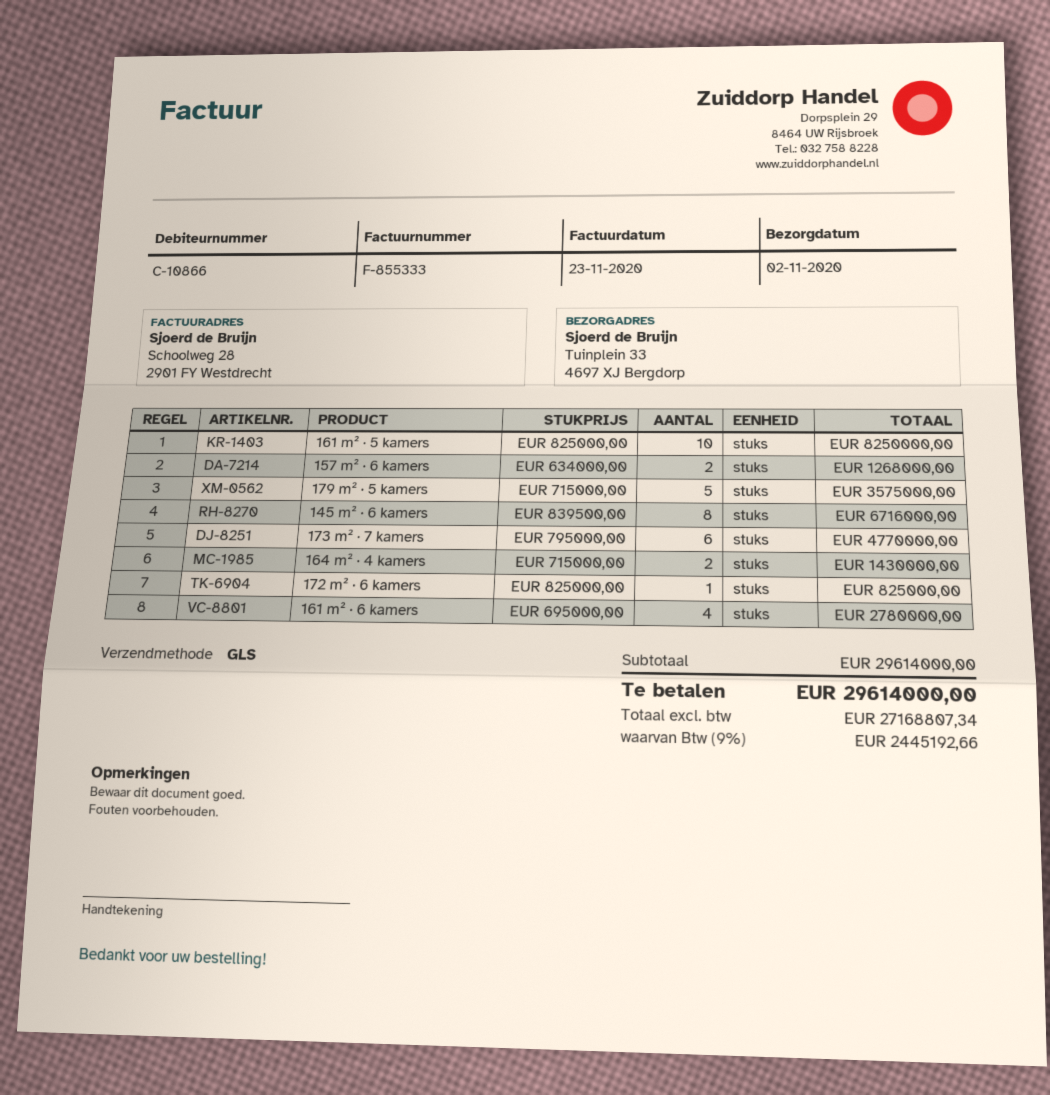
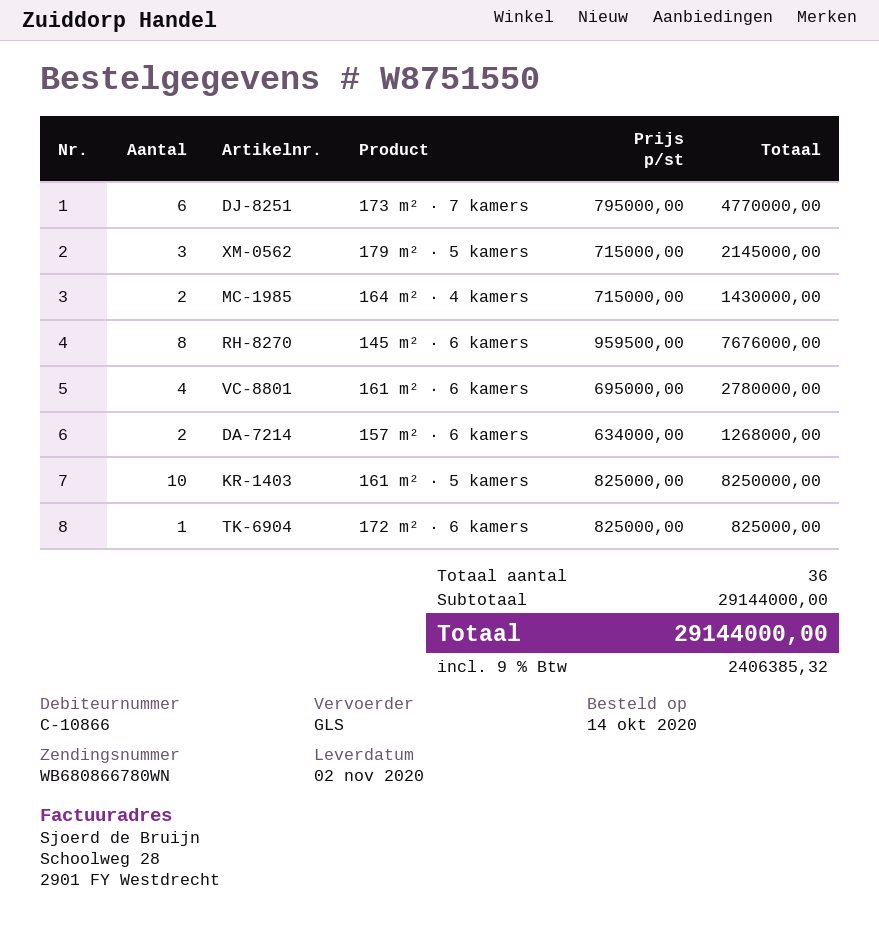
179 m² · 5 kamers: 5 x 715000.00 = 3575000.00 -> 3 x 715000.00 = 2145000.00
145 m² · 6 kamers: 8 x 839500.00 = 6716000.00 -> 8 x 959500.00 = 7676000.00
subtotal: 29614000.00 -> 29144000.00
tax: 9% = 2445192.66 -> 9% = 2406385.32
total: 29614000.00 -> 29144000.00

